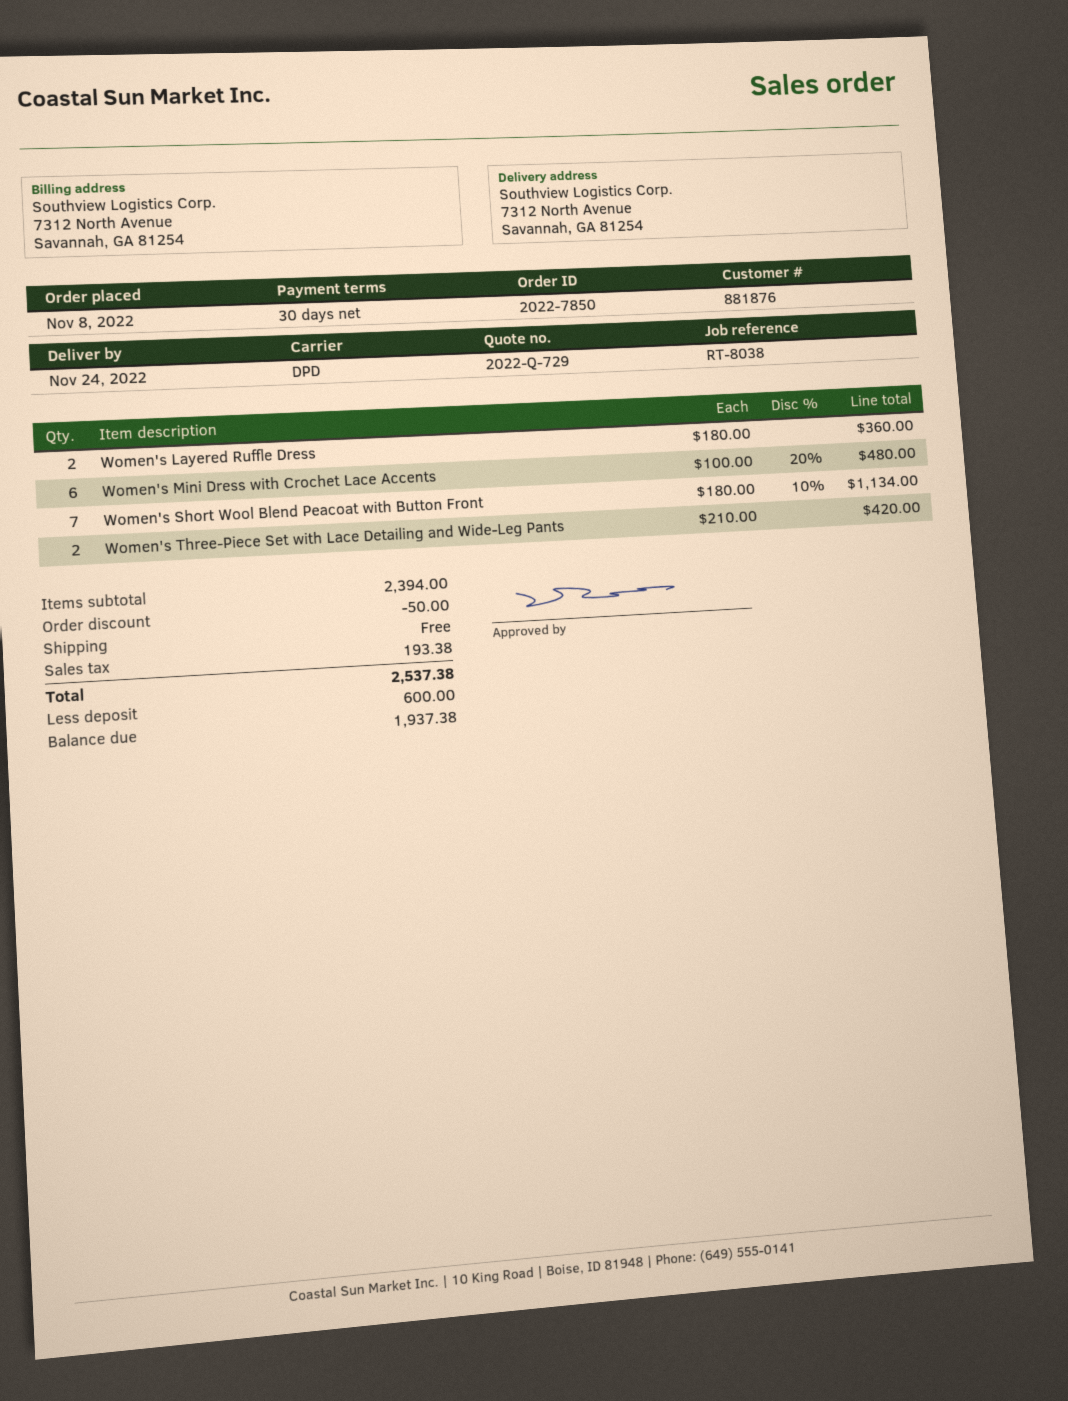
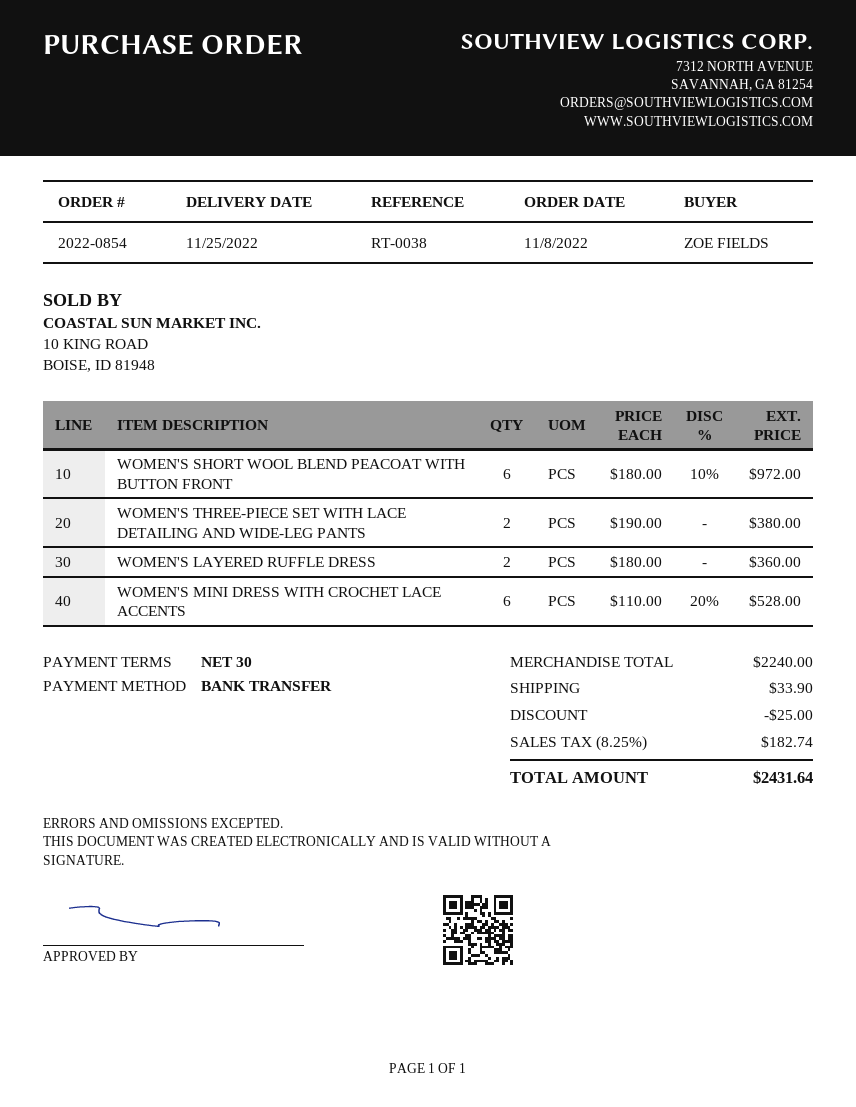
order number: 2022-7850 -> 2022-0854
delivery date: 2022-11-24 -> 2022-11-25
reference: RT-8038 -> RT-0038
Women's Mini Dress with Crochet Lace Accents: 6 x 100.00 - 20% = 480.00 -> 6 x 110.00 - 20% = 528.00
Women's Short Wool Blend Peacoat with Button Front: 7 x 180.00 - 10% = 1134.00 -> 6 x 180.00 - 10% = 972.00
Women's Three-Piece Set with Lace Detailing and Wide-Leg Pants: 2 x 210.00 = 420.00 -> 2 x 190.00 = 380.00
subtotal: 2394.00 -> 2240.00
discount: 50.00 -> 25.00
shipping: 0.00 -> 33.90
tax: 193.38 -> 182.74
total: 2537.38 -> 2431.64

